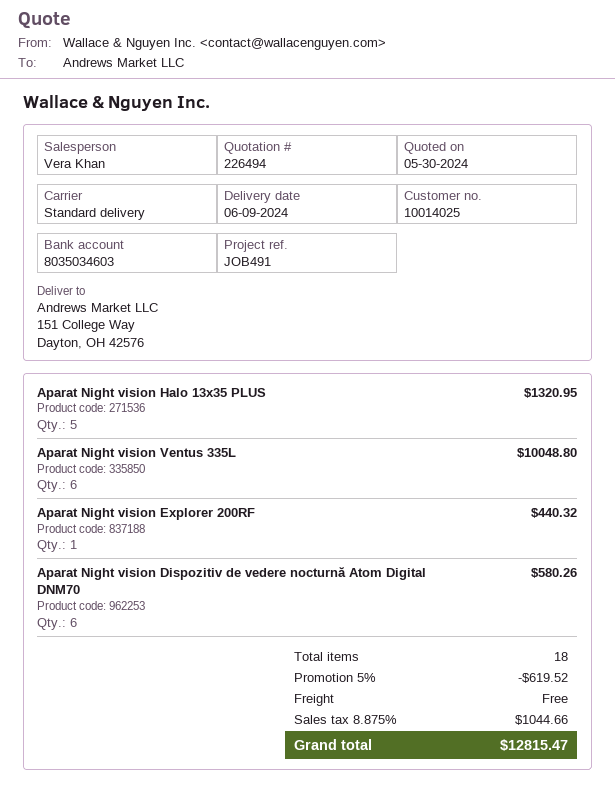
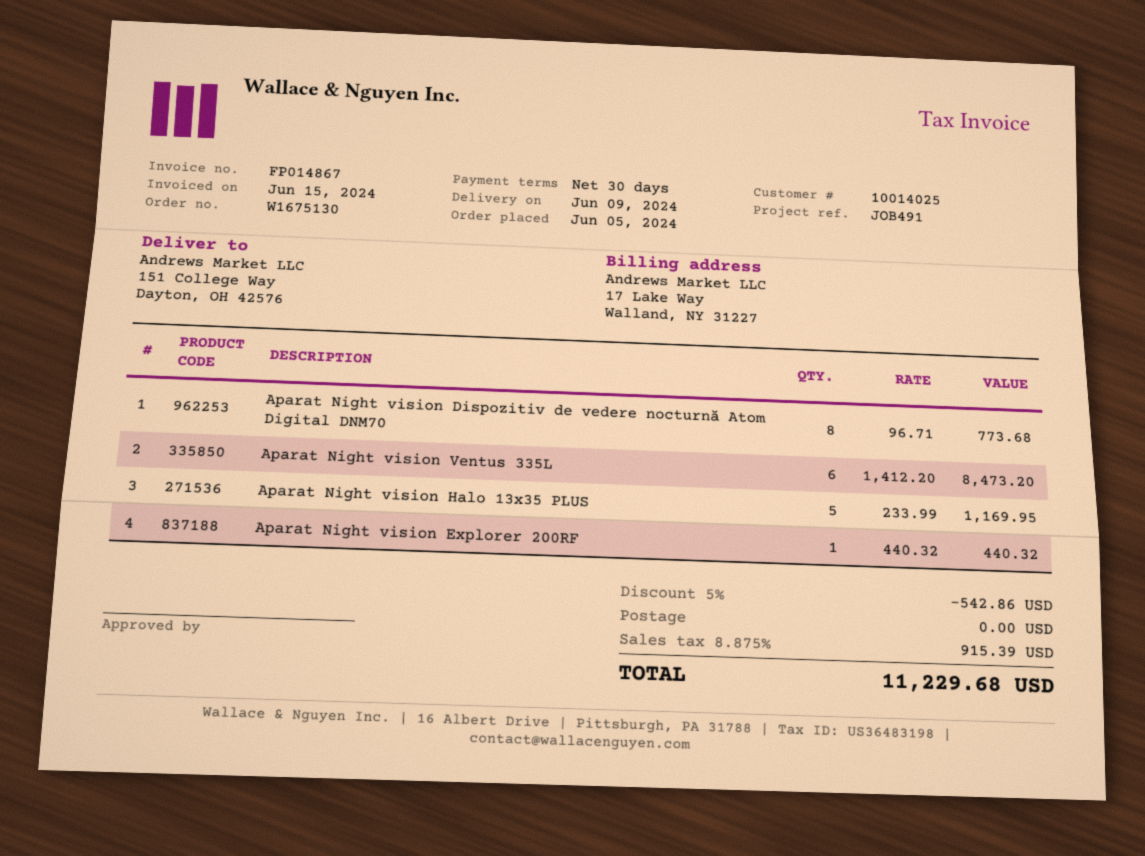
Aparat Night vision Halo 13x35 PLUS: 5 for 1320.95 -> 5 for 1169.95
Aparat Night vision Ventus 335L: 6 for 10048.80 -> 6 for 8473.20
Aparat Night vision Dispozitiv de vedere nocturnă Atom Digital DNM70: 6 for 580.26 -> 8 for 773.68
discount: 5% = 619.52 -> 5% = 542.86
tax: 8.875% = 1044.66 -> 8.875% = 915.39
total: 12815.47 -> 11229.68

